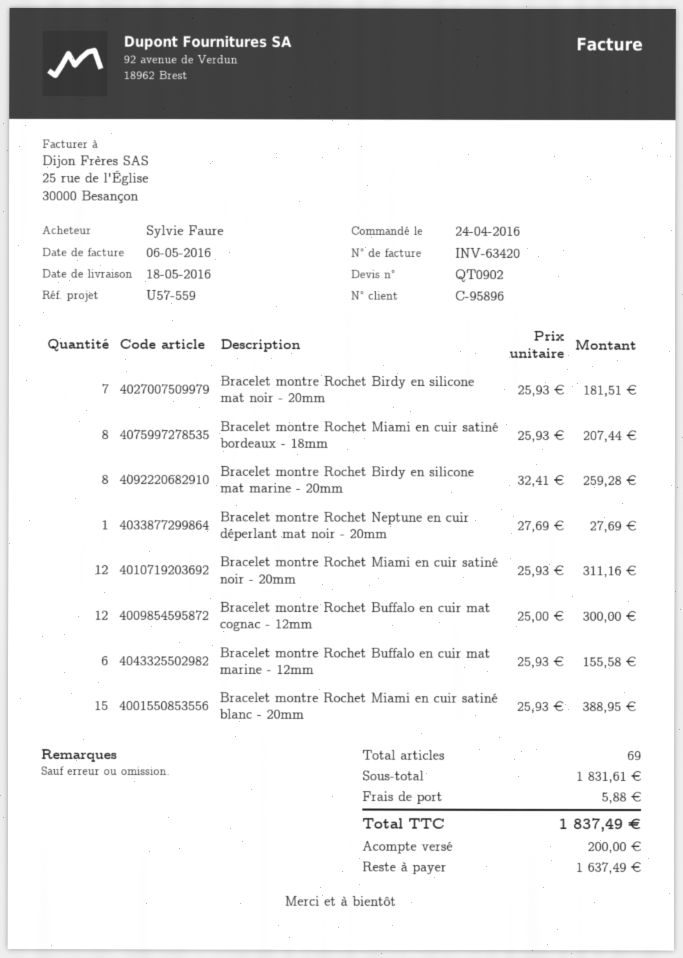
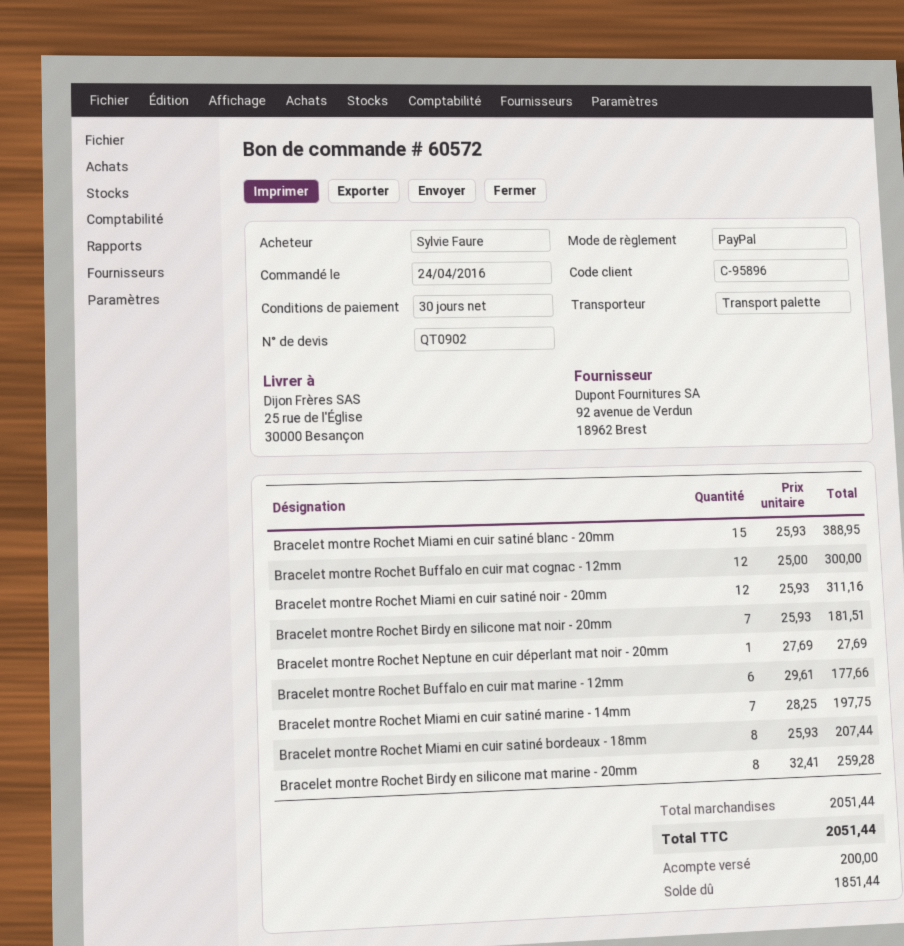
Bracelet montre Rochet Buffalo en cuir mat marine - 12mm: 6 x 25.93 = 155.58 -> 6 x 29.61 = 177.66
Bracelet montre Rochet Miami en cuir satiné marine - 14mm: none -> 7 x 28.25 = 197.75
subtotal: 1831.61 -> 2051.44
shipping: 5.88 -> none
total: 1837.49 -> 2051.44
balance: 1637.49 -> 1851.44

